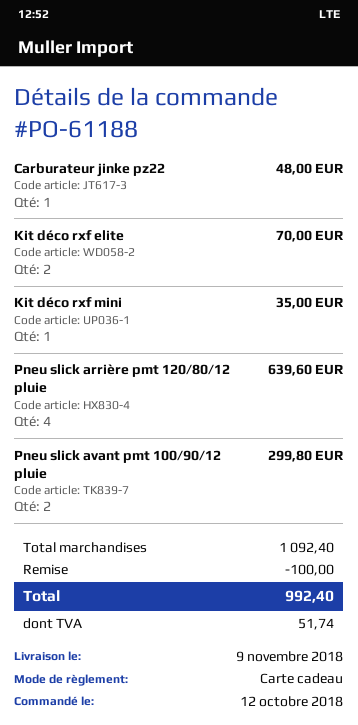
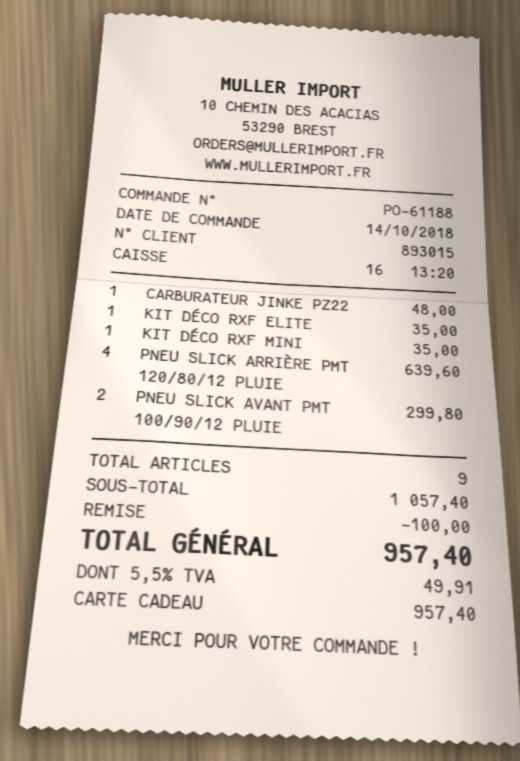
order date: 2018-10-12 -> 2018-10-14
Kit déco rxf elite: 2 for 70.00 -> 1 for 35.00
subtotal: 1092.40 -> 1057.40
tax: 51.74 -> 49.91
total: 992.40 -> 957.40

